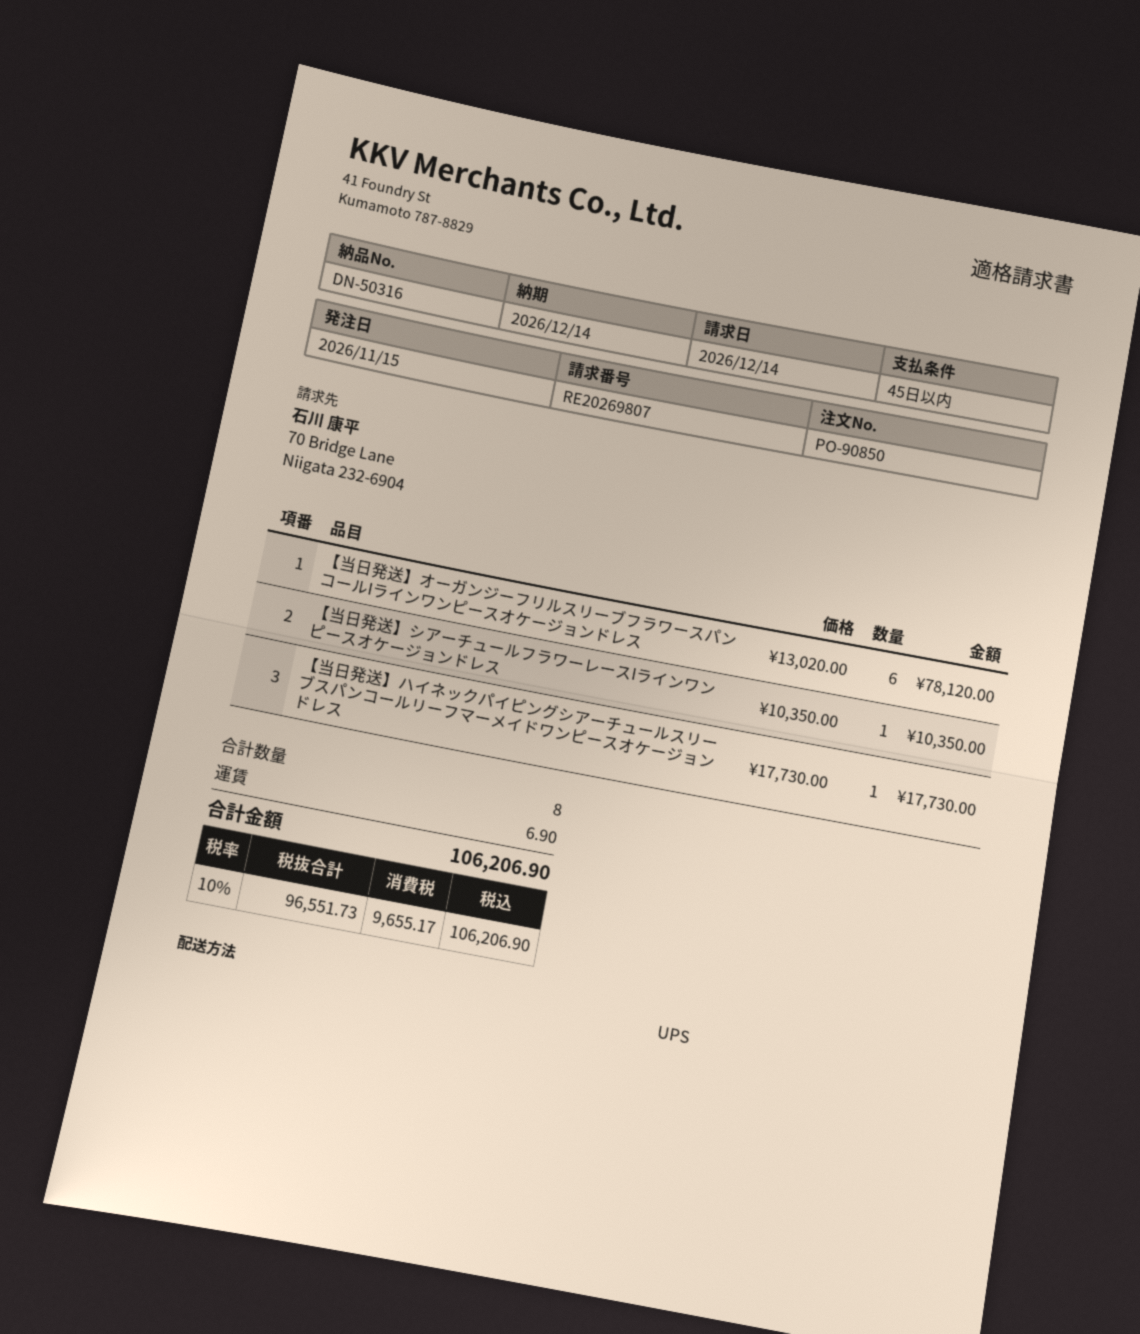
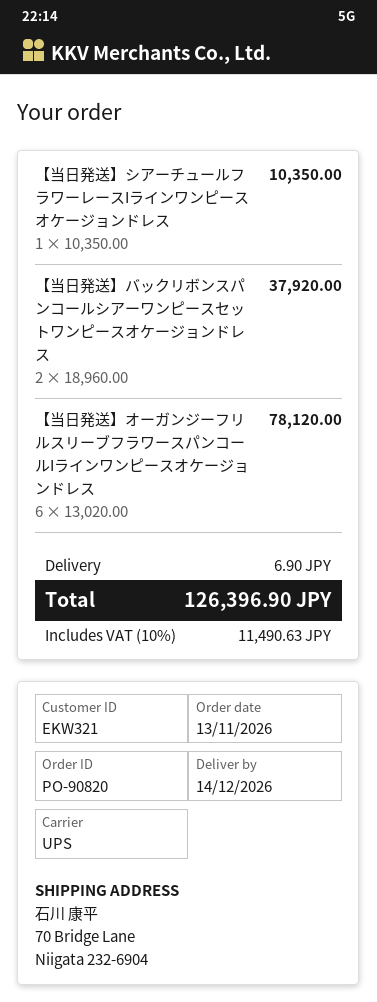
order number: PO-90850 -> PO-90820
order date: 2026-11-15 -> 2026-11-13
【当日発送】ハイネックパイピングシアーチュールスリーブスパンコールリーフマーメイドワンピースオケージョンドレス: 1 x 17730.00 = 17730.00 -> none
【当日発送】バックリボンスパンコールシアーワンピースセットワンピースオケージョンドレス: none -> 2 x 18960.00 = 37920.00
tax: 10% = 9655.17 -> 10% = 11490.63
total: 106206.90 -> 126396.90

